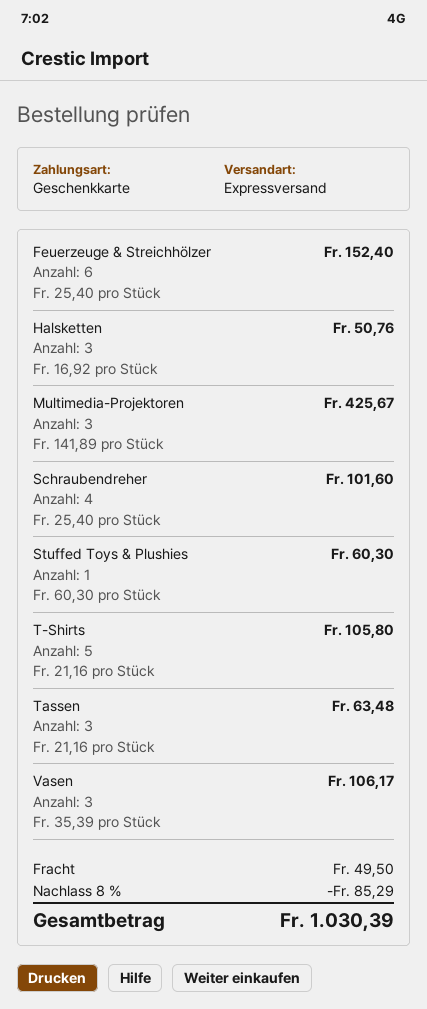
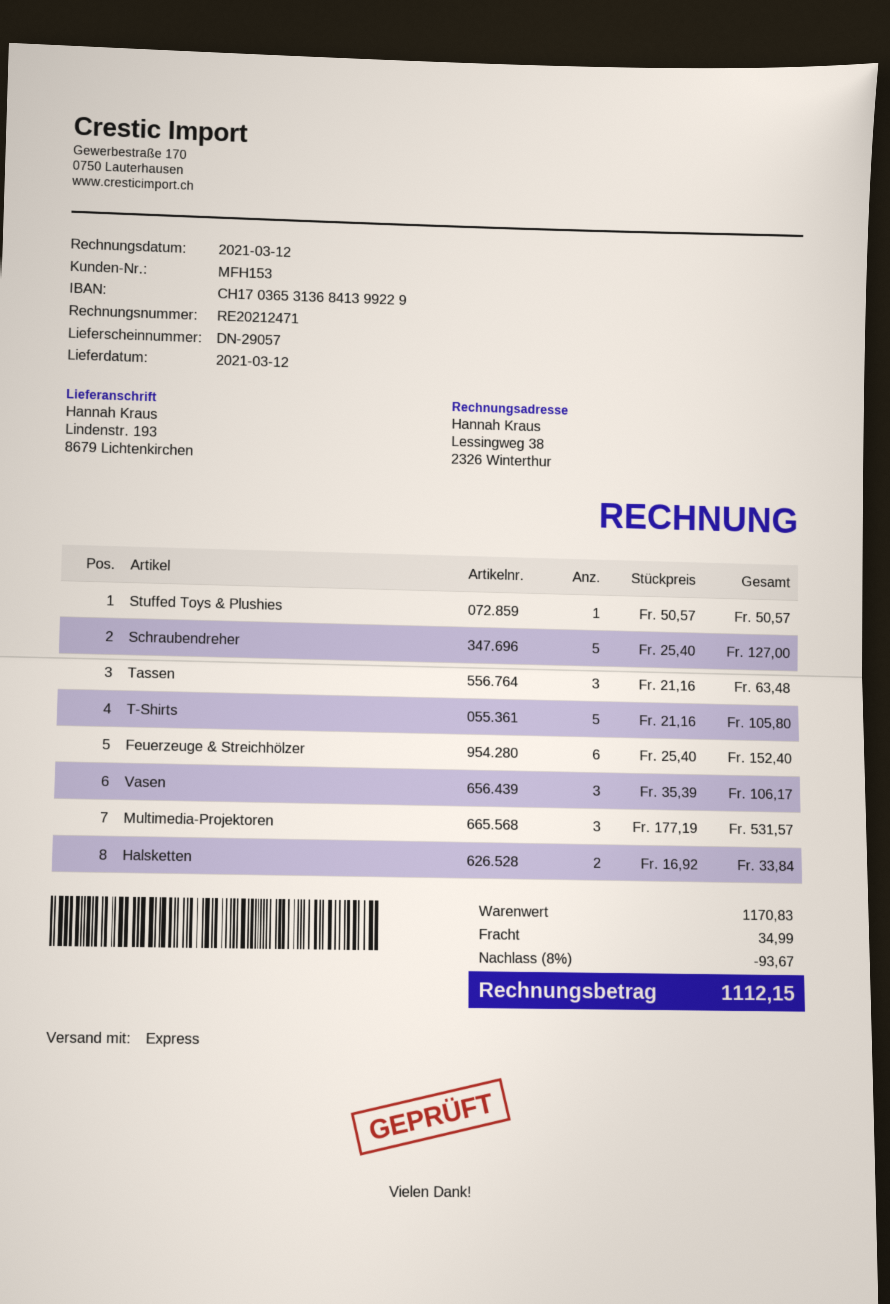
Halsketten: 3 x 16.92 = 50.76 -> 2 x 16.92 = 33.84
Multimedia-Projektoren: 3 x 141.89 = 425.67 -> 3 x 177.19 = 531.57
Schraubendreher: 4 x 25.40 = 101.60 -> 5 x 25.40 = 127.00
Stuffed Toys & Plushies: 1 x 60.30 = 60.30 -> 1 x 50.57 = 50.57
discount: 8% = 85.29 -> 8% = 93.67
shipping: 49.50 -> 34.99
total: 1030.39 -> 1112.15

